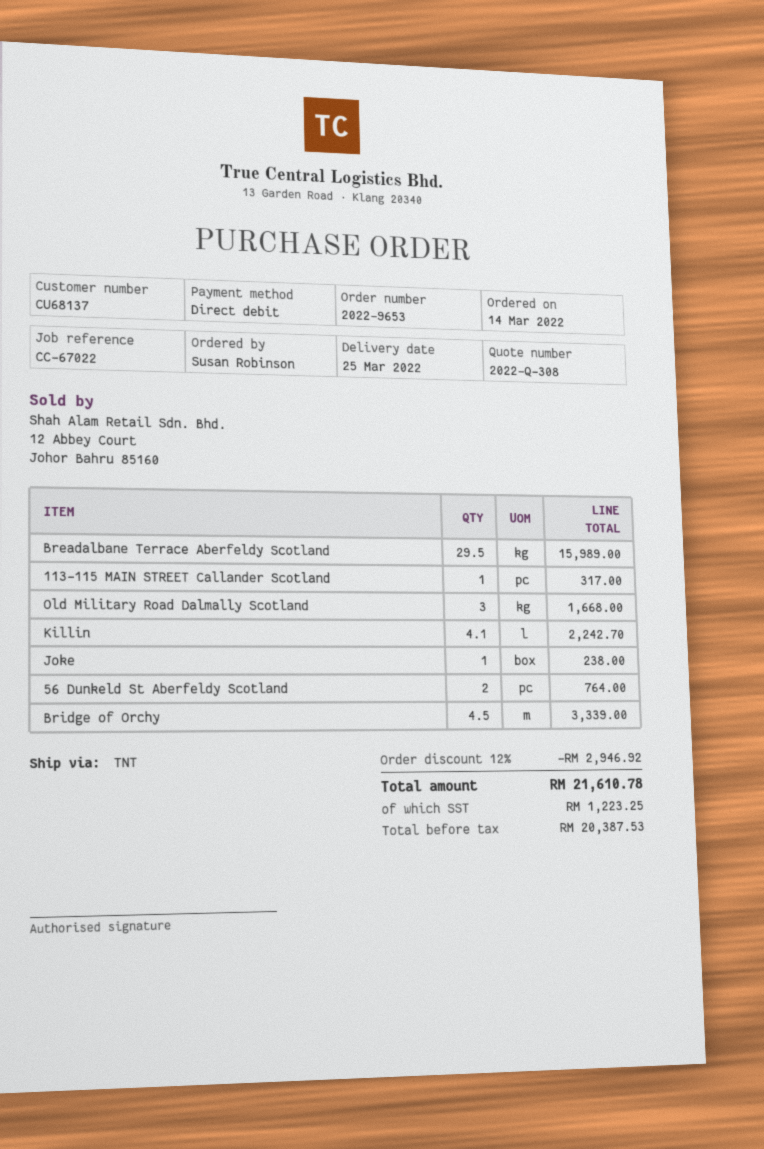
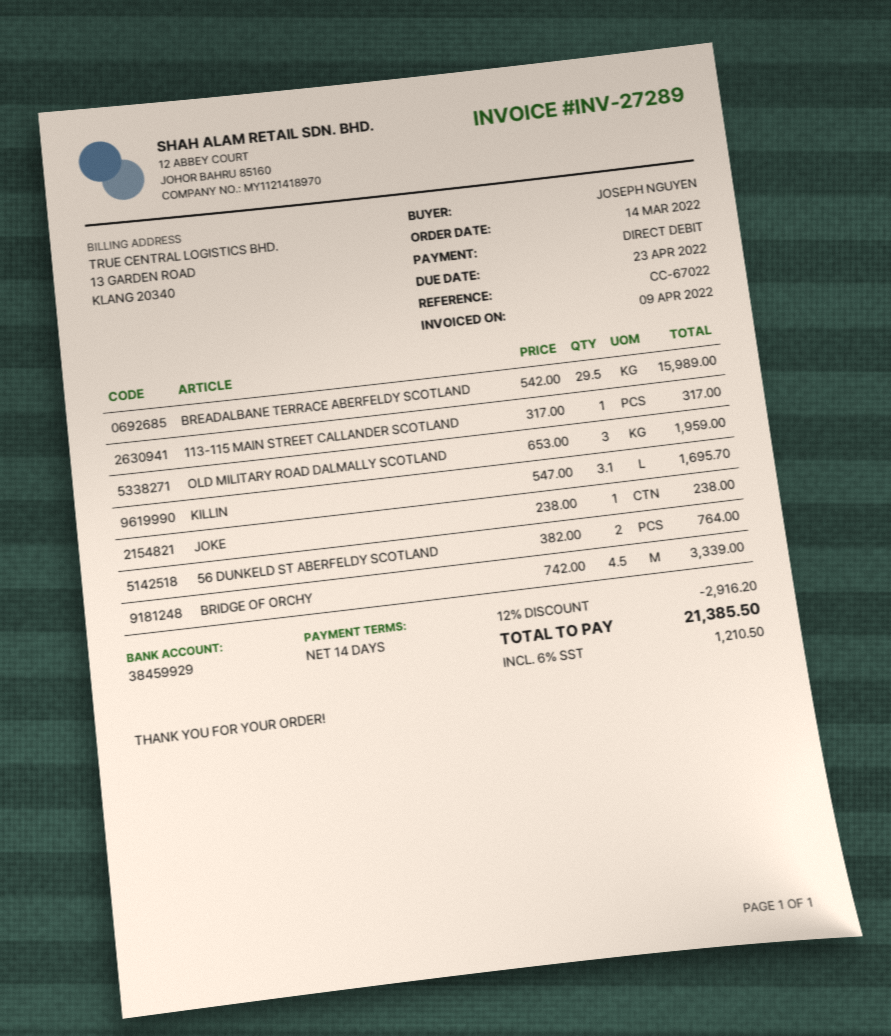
ordered by: Susan Robinson -> JOSEPH NGUYEN
Old Military Road Dalmally Scotland: 3 for 1668.00 -> 3 for 1959.00
Killin: 4.1 for 2242.70 -> 3.1 for 1695.70
discount: 12% = 2946.92 -> 12% = 2916.20
tax: 1223.25 -> 1210.50
total: 21610.78 -> 21385.50

